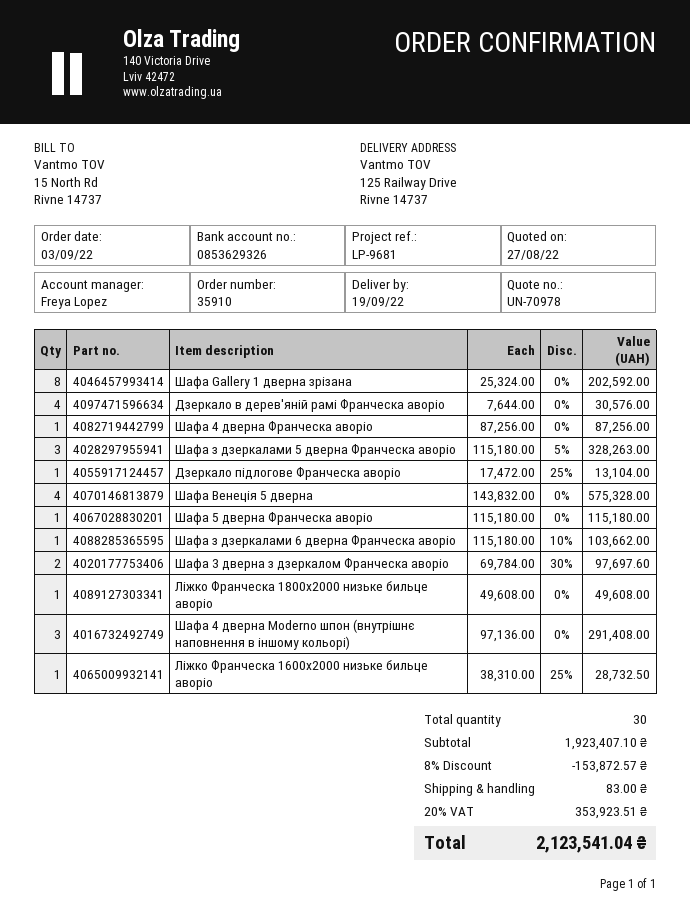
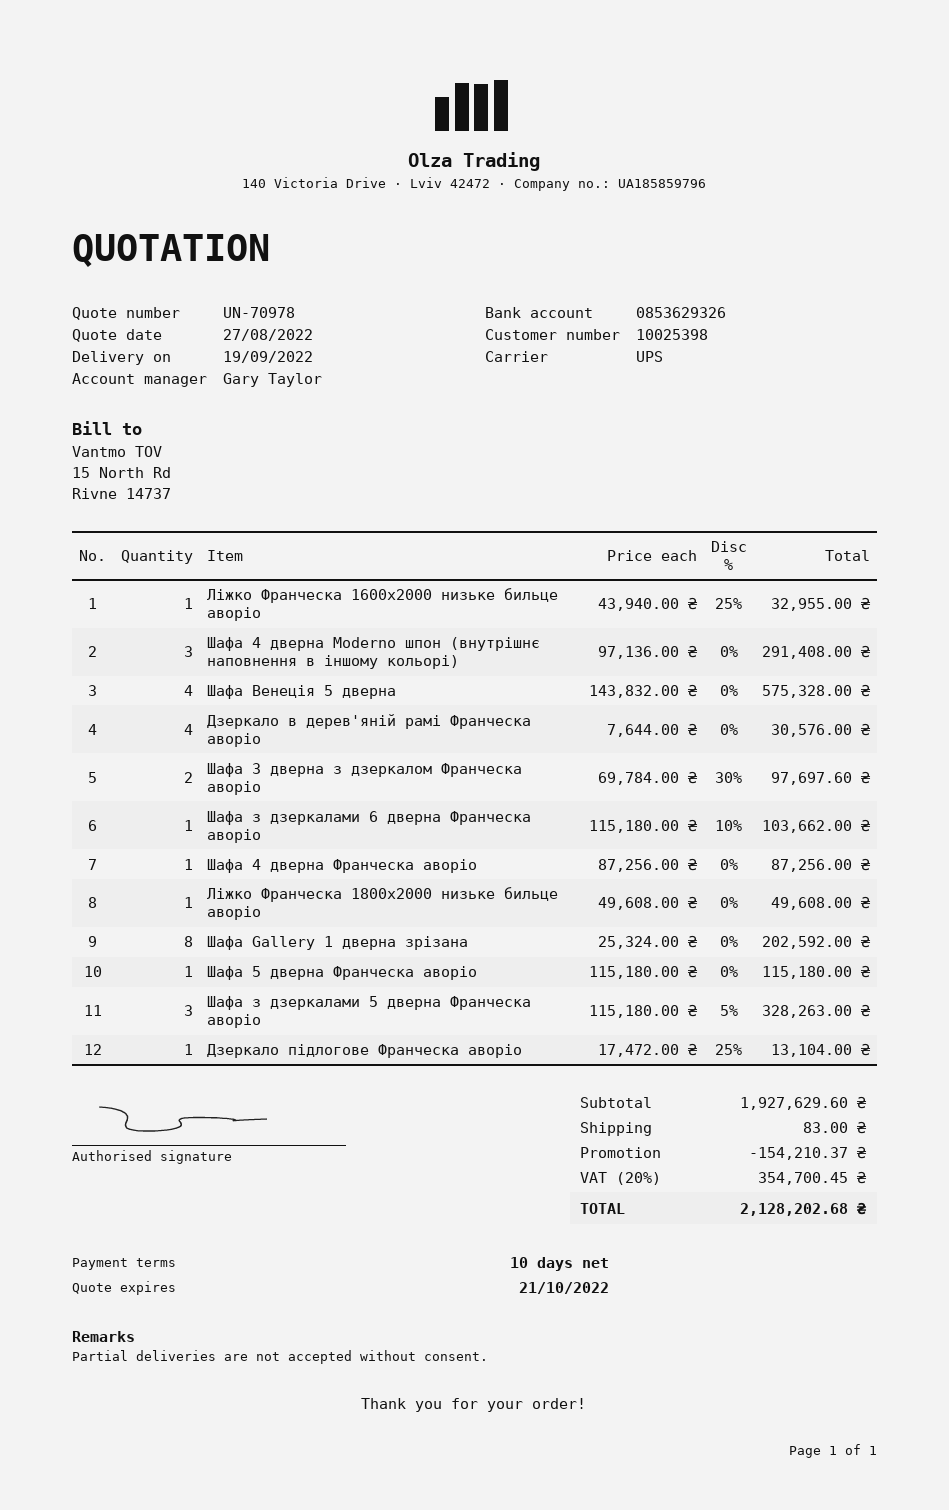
sales rep: Freya Lopez -> Gary Taylor
Ліжко Франческа 1600х2000 низьке бильце аворіо: 1 x 38310.00 - 25% = 28732.50 -> 1 x 43940.00 - 25% = 32955.00
subtotal: 1923407.10 -> 1927629.60
discount: 153872.57 -> 154210.37
tax: 20% = 353923.51 -> 20% = 354700.45
total: 2123541.04 -> 2128202.68

